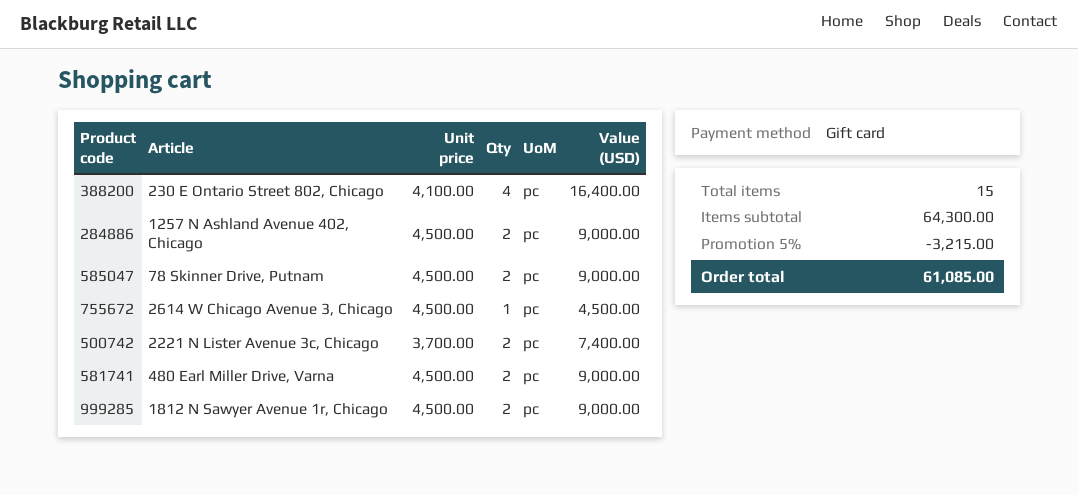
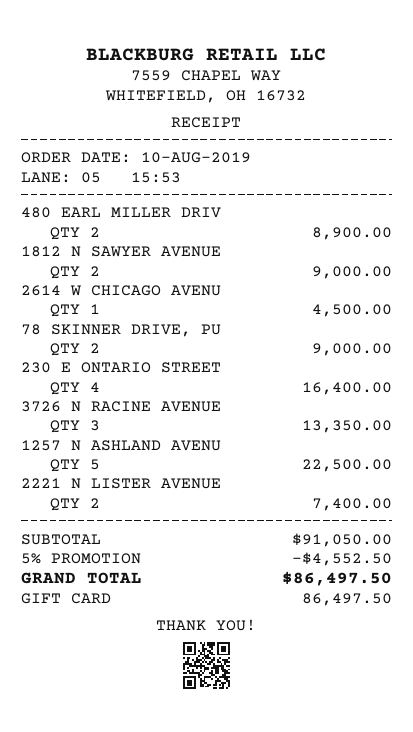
1257 N Ashland Avenue 402, Chicago: 2 for 9000.00 -> 5 for 22500.00
480 Earl Miller Drive, Varna: 2 for 9000.00 -> 2 for 8900.00
3726 N RACINE AVENUE: none -> 3 for 13350.00
subtotal: 64300.00 -> 91050.00
discount: 5% = 3215.00 -> 5% = 4552.50
total: 61085.00 -> 86497.50

